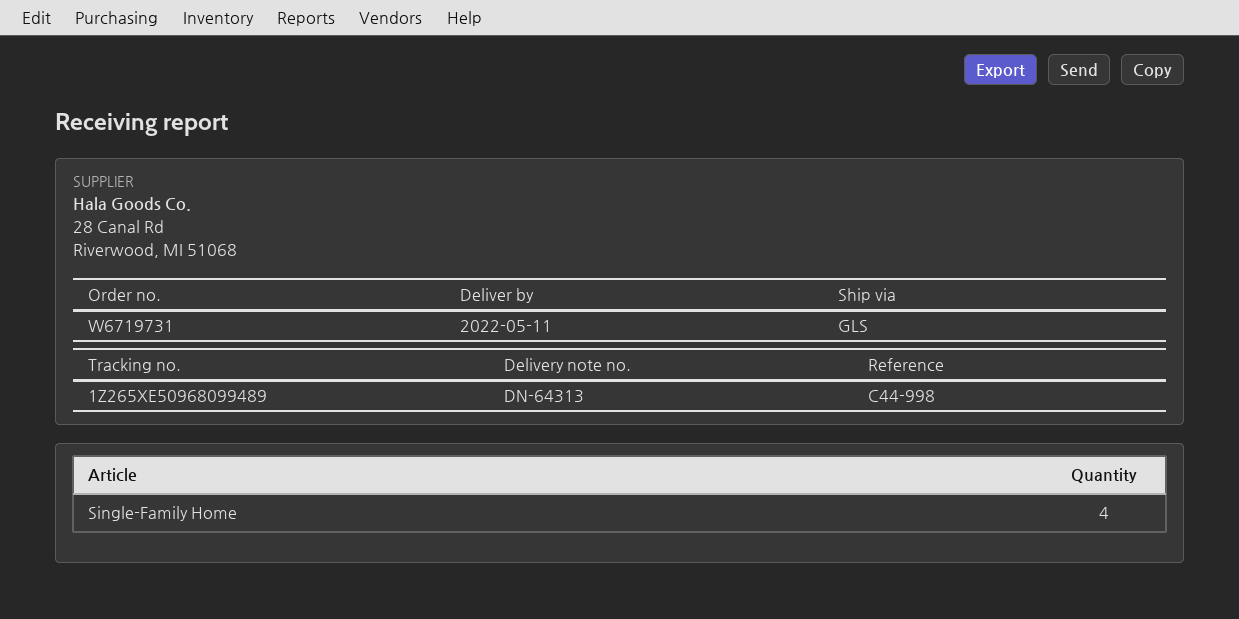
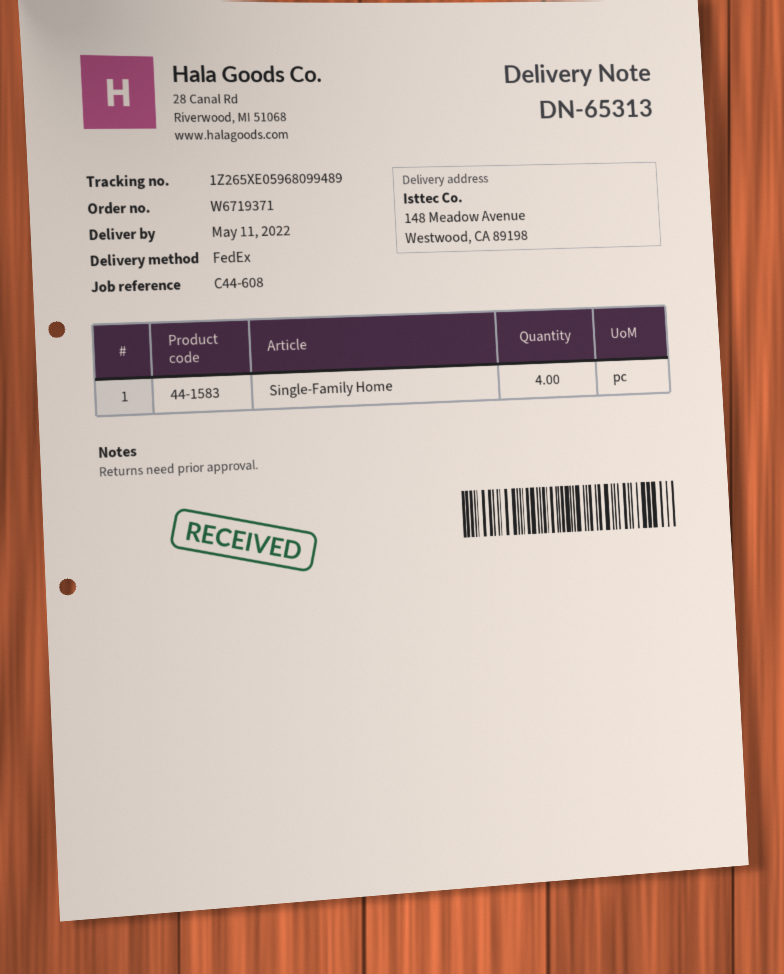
order number: W6719731 -> W6719371
delivery note number: DN-64313 -> DN-65313
reference: C44-998 -> C44-608
shipping method: GLS -> FedEx
tracking number: 1Z265XE50968099489 -> 1Z265XE05968099489

